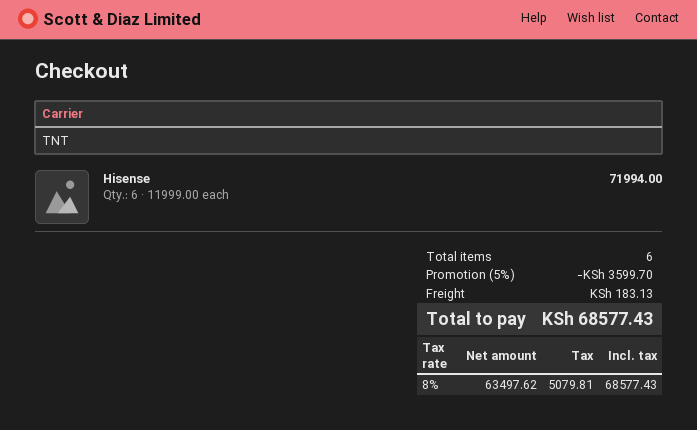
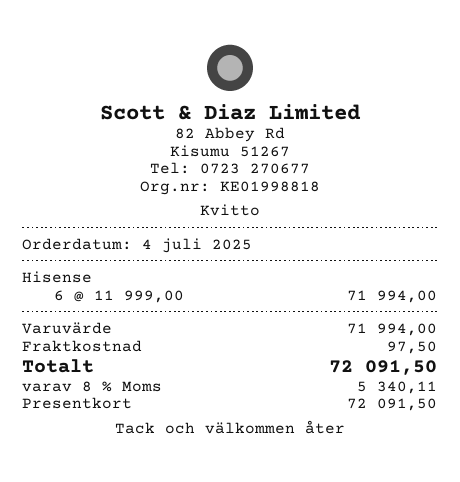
discount: 5% = 3599.70 -> none
shipping: 183.13 -> 97.50
tax: 8% = 5079.81 -> 8% = 5340.11
total: 68577.43 -> 72091.50

